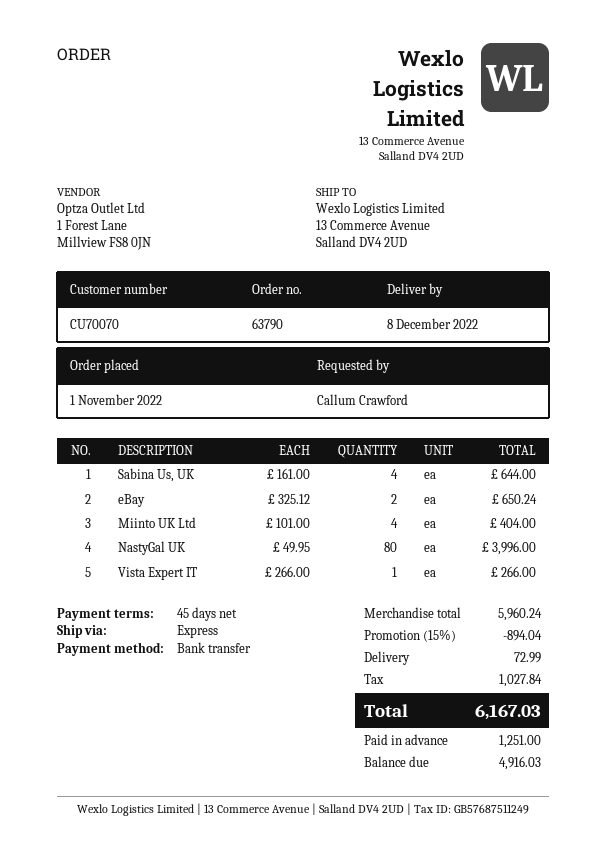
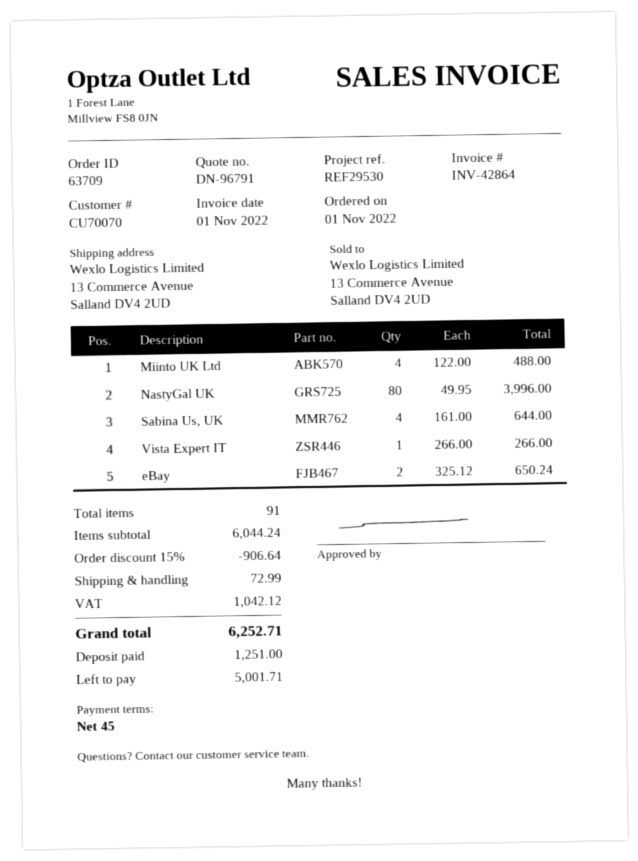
order number: 63790 -> 63709
Miinto UK Ltd: 4 x 101.00 = 404.00 -> 4 x 122.00 = 488.00
subtotal: 5960.24 -> 6044.24
discount: 15% = 894.04 -> 15% = 906.64
tax: 1027.84 -> 1042.12
total: 6167.03 -> 6252.71
balance: 4916.03 -> 5001.71

